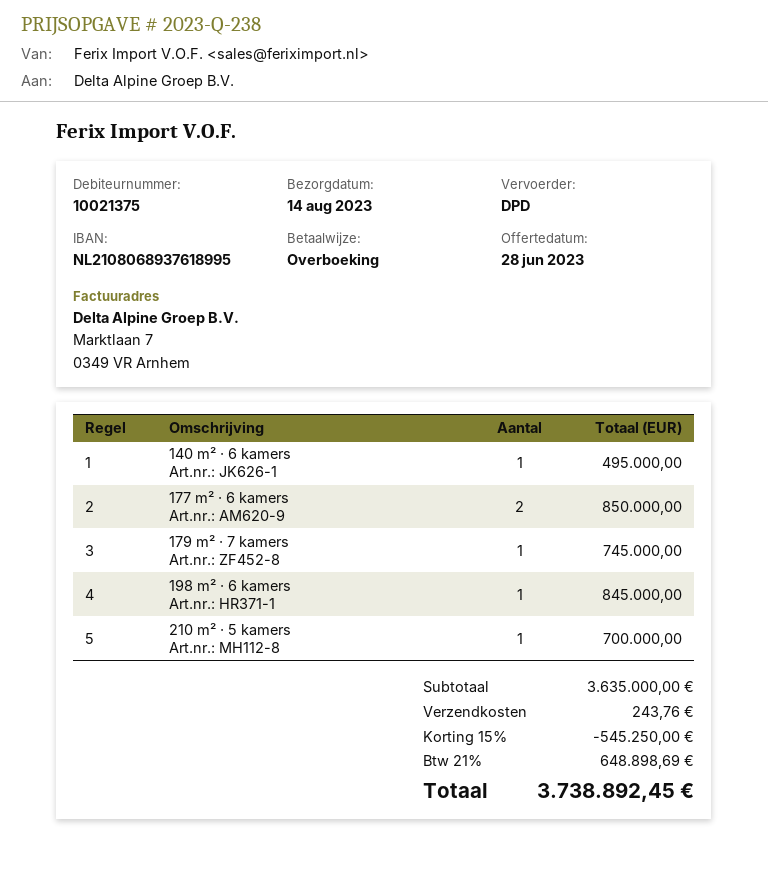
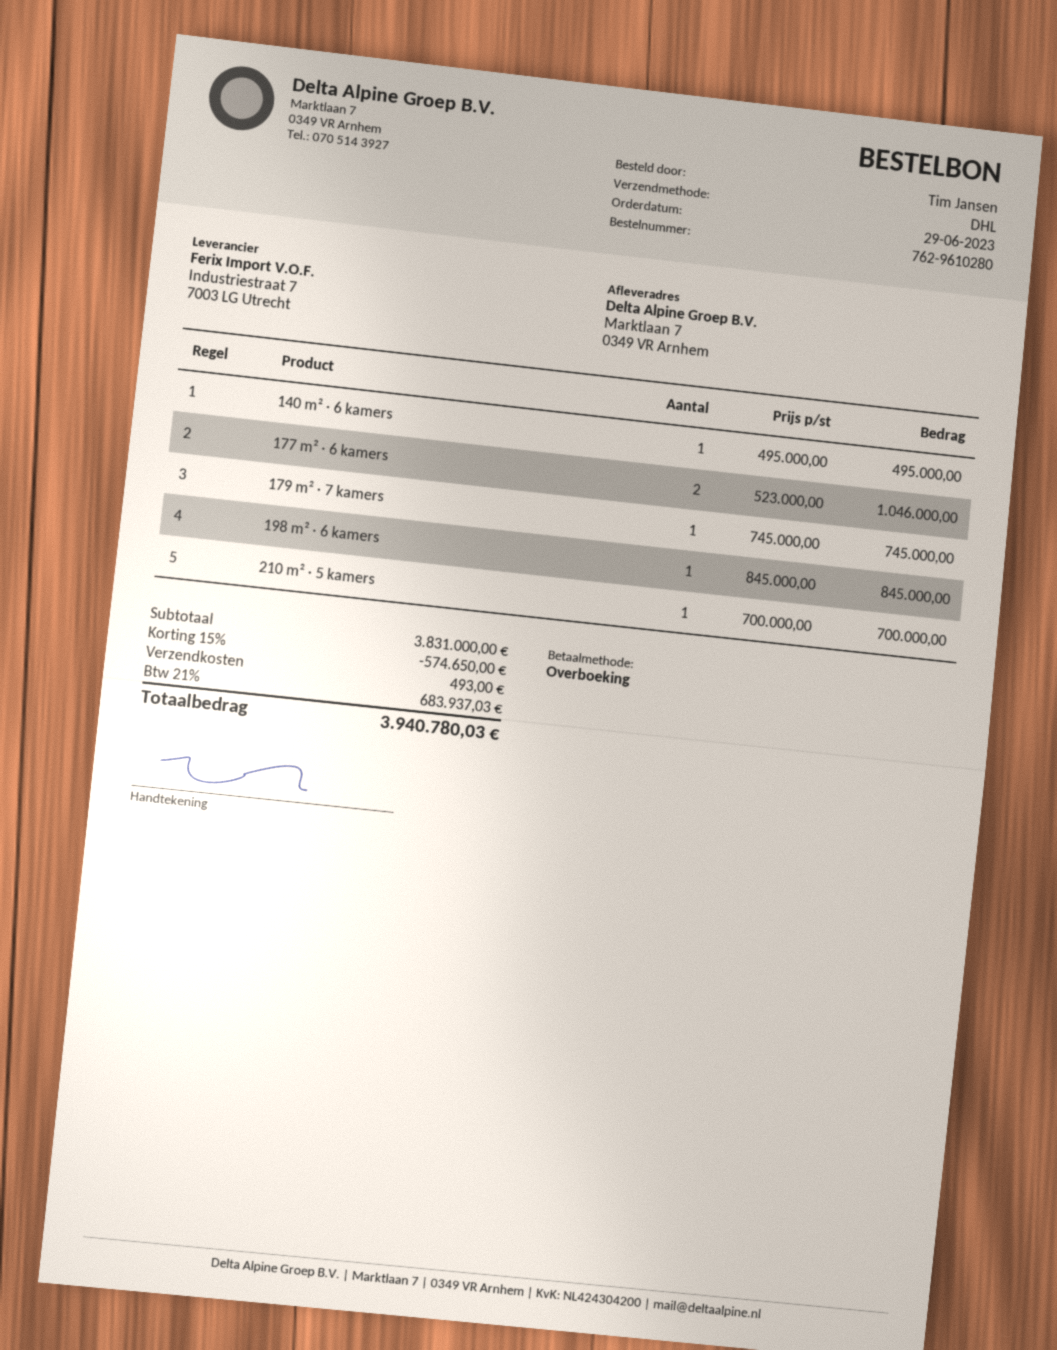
shipping method: DPD -> DHL
177 m² · 6 kamers: 2 for 850000.00 -> 2 for 1046000.00
subtotal: 3635000.00 -> 3831000.00
discount: 15% = 545250.00 -> 15% = 574650.00
shipping: 243.76 -> 493.00
tax: 21% = 648898.69 -> 21% = 683937.03
total: 3738892.45 -> 3940780.03

